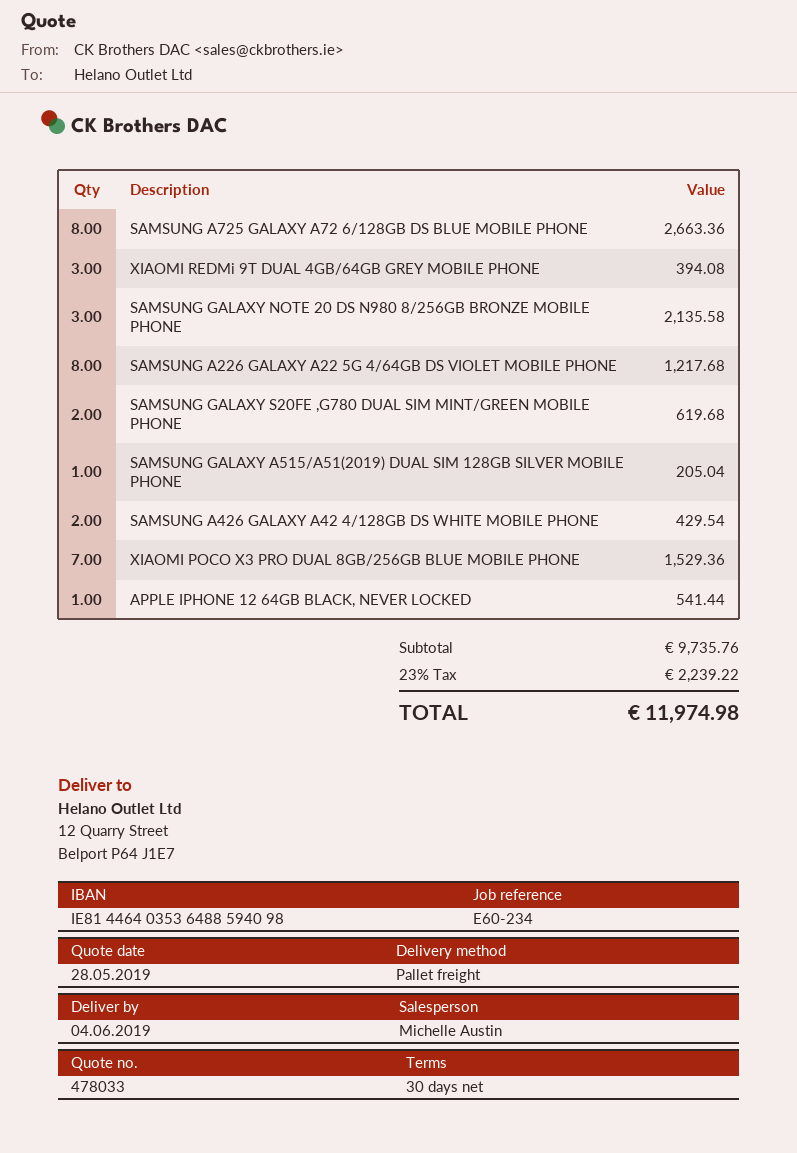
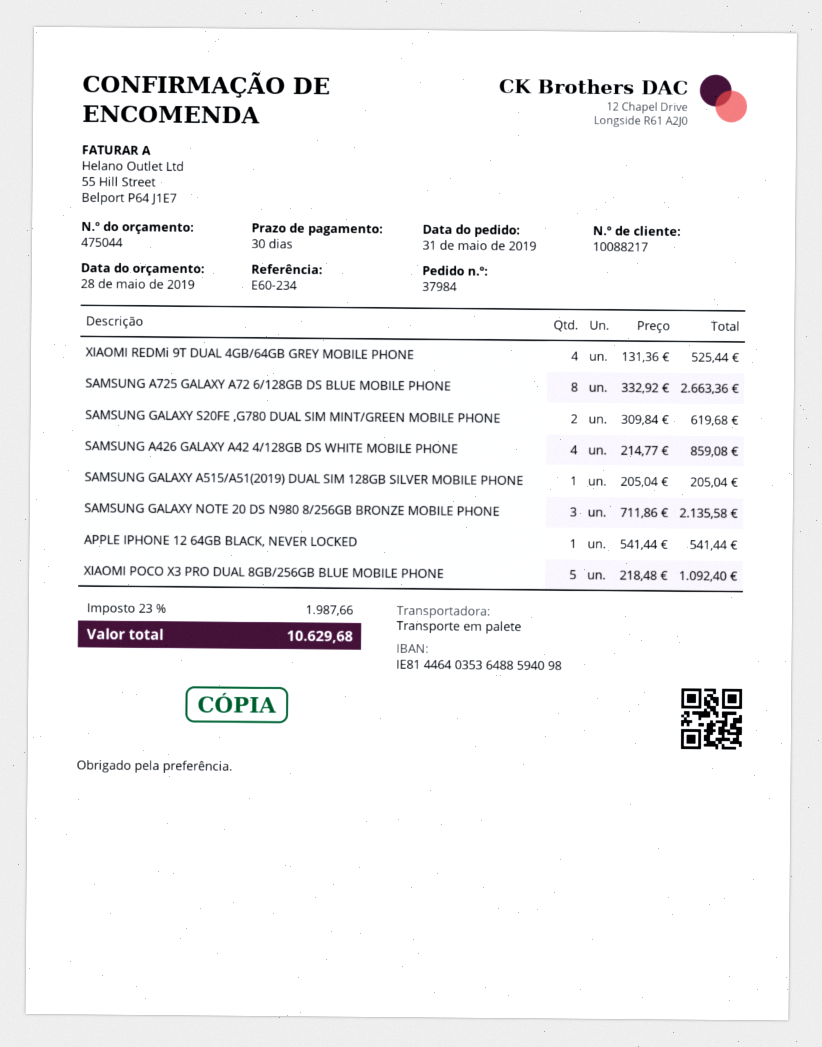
quote number: 478033 -> 475044
XIAOMI REDMi 9T DUAL 4GB/64GB GREY MOBILE PHONE: 3 for 394.08 -> 4 for 525.44
SAMSUNG A226 GALAXY A22 5G 4/64GB DS VIOLET MOBILE PHONE: 8 for 1217.68 -> none
SAMSUNG A426 GALAXY A42 4/128GB DS WHITE MOBILE PHONE: 2 for 429.54 -> 4 for 859.08
XIAOMI POCO X3 PRO DUAL 8GB/256GB BLUE MOBILE PHONE: 7 for 1529.36 -> 5 for 1092.40
tax: 23% = 2239.22 -> 23% = 1987.66
total: 11974.98 -> 10629.68

